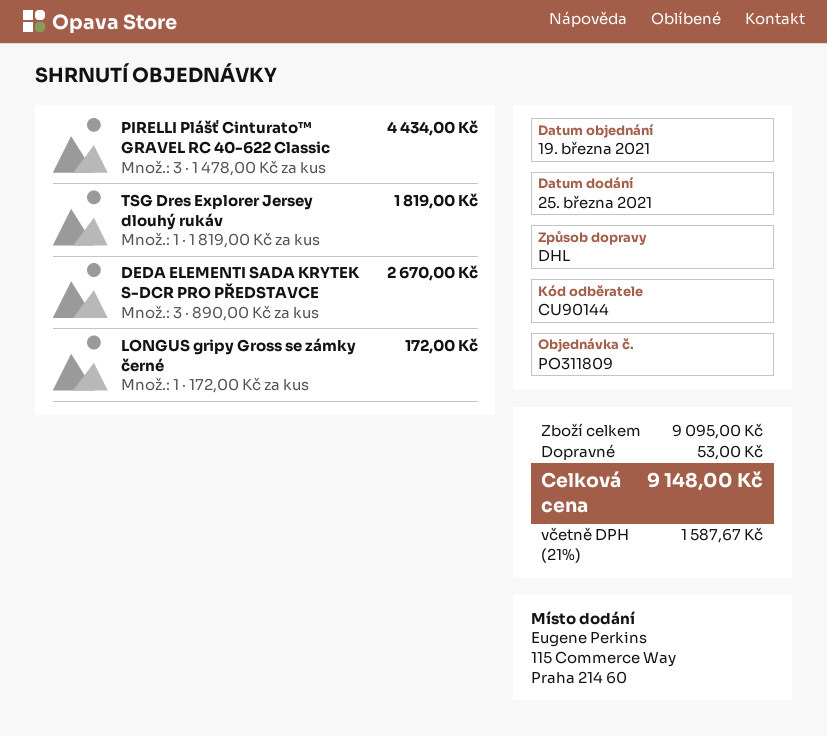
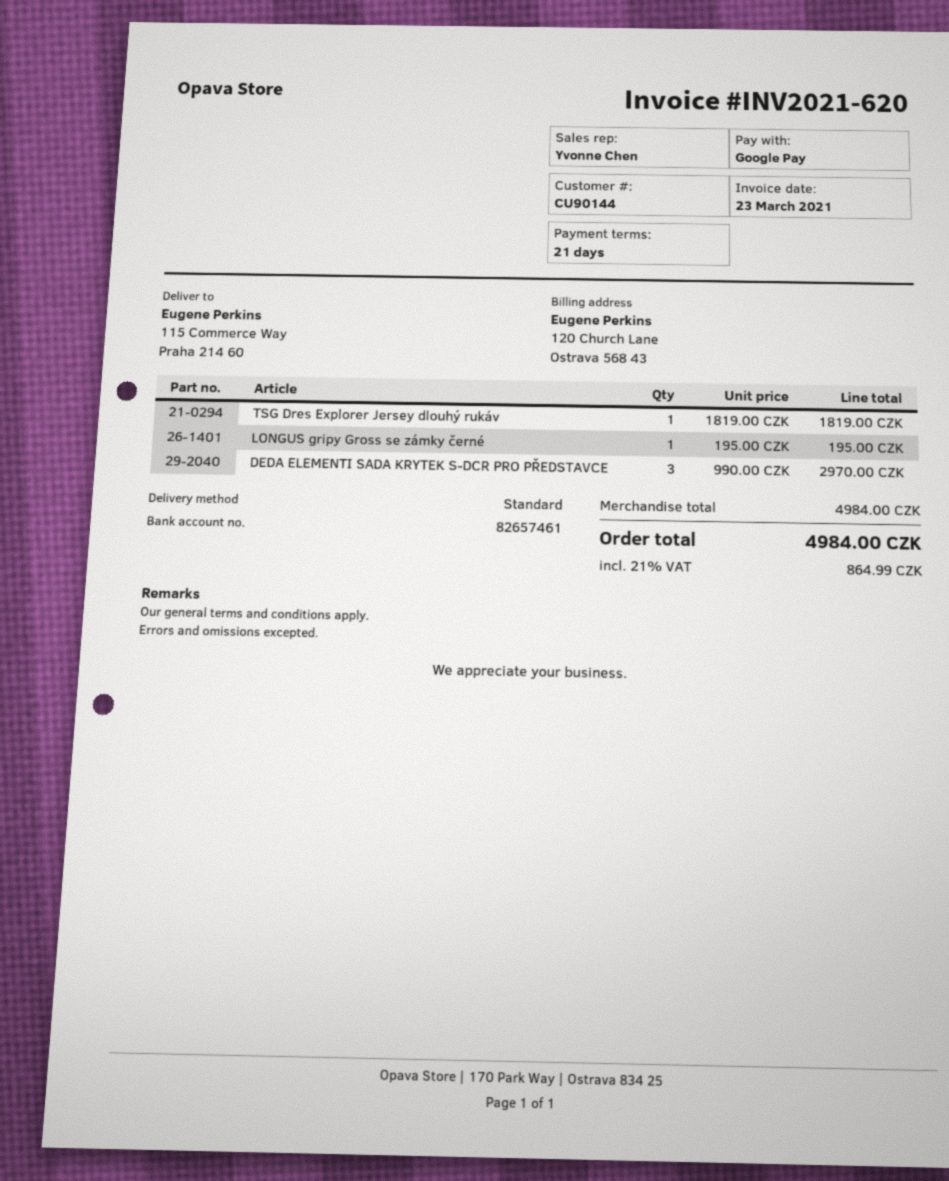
shipping method: DHL -> standard
PIRELLI Plášť Cinturato™ GRAVEL RC 40-622 Classic: 3 x 1478.00 = 4434.00 -> none
DEDA ELEMENTI SADA KRYTEK S-DCR PRO PŘEDSTAVCE: 3 x 890.00 = 2670.00 -> 3 x 990.00 = 2970.00
LONGUS gripy Gross se zámky černé: 1 x 172.00 = 172.00 -> 1 x 195.00 = 195.00
subtotal: 9095.00 -> 4984.00
shipping: 53.00 -> none
tax: 21% = 1587.67 -> 21% = 864.99
total: 9148.00 -> 4984.00

